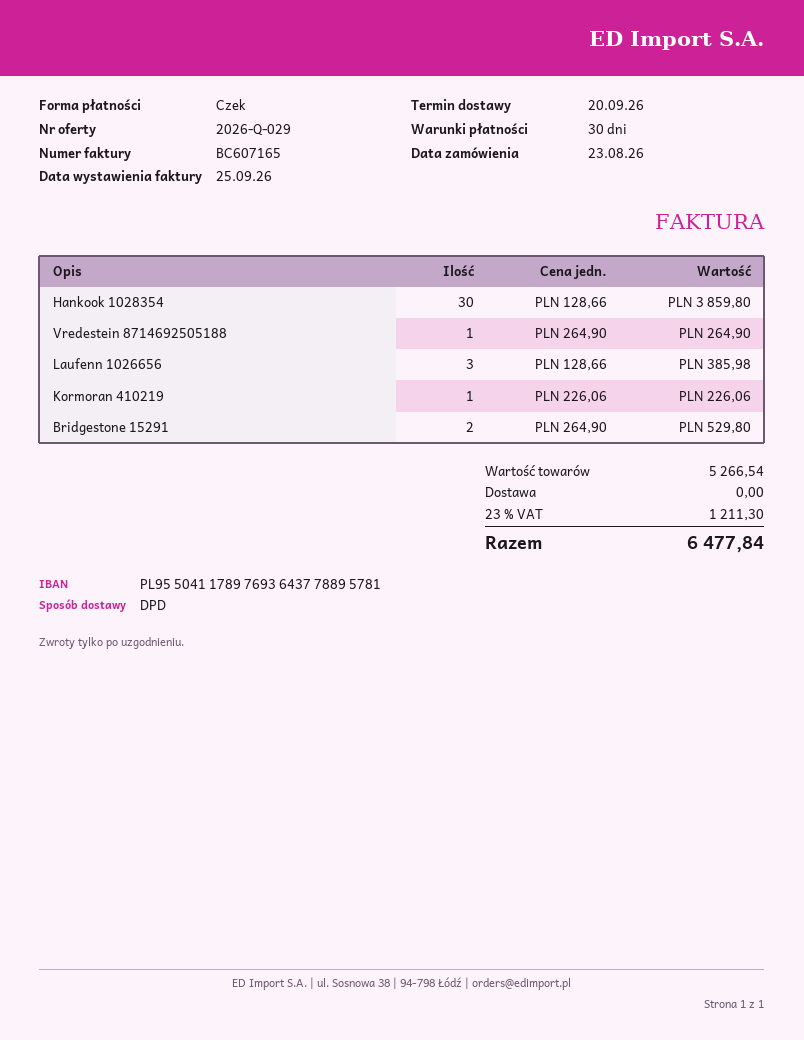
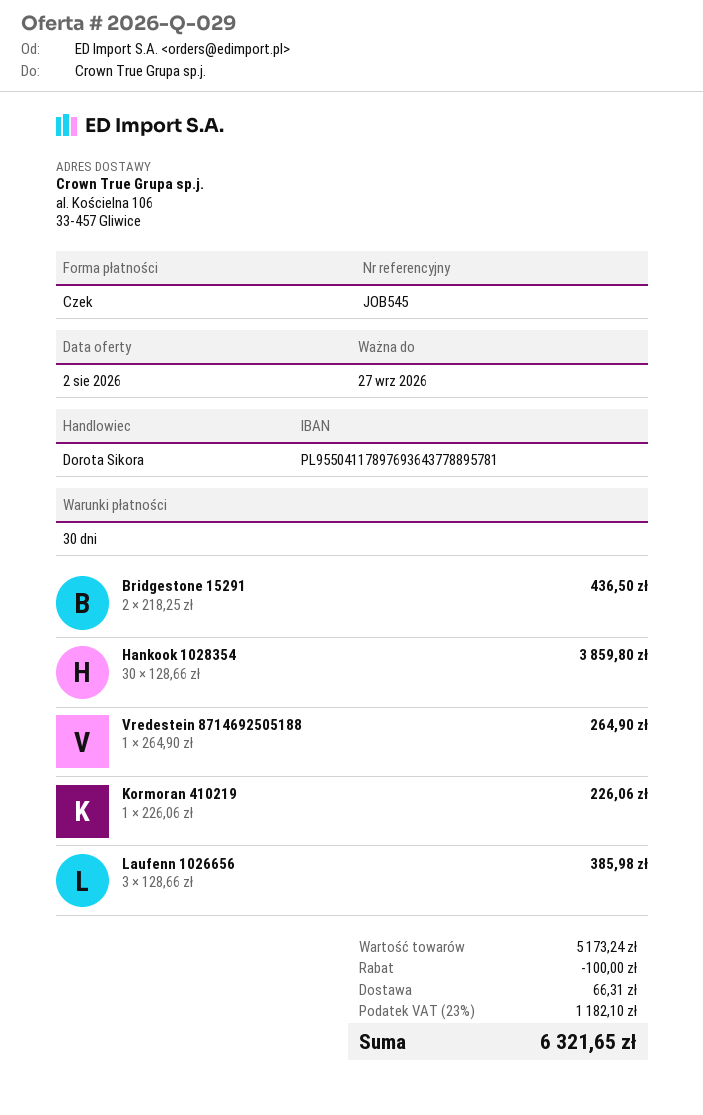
Bridgestone 15291: 2 x 264.90 = 529.80 -> 2 x 218.25 = 436.50
subtotal: 5266.54 -> 5173.24
discount: none -> 100.00
shipping: 0.00 -> 66.31
tax: 23% = 1211.30 -> 23% = 1182.10
total: 6477.84 -> 6321.65

